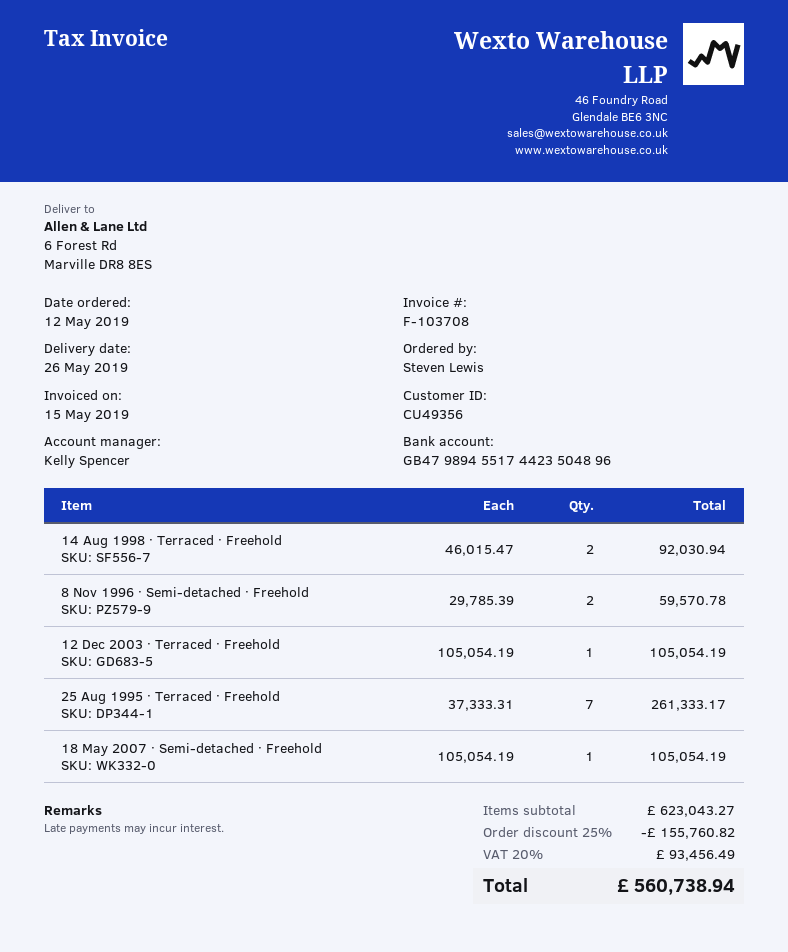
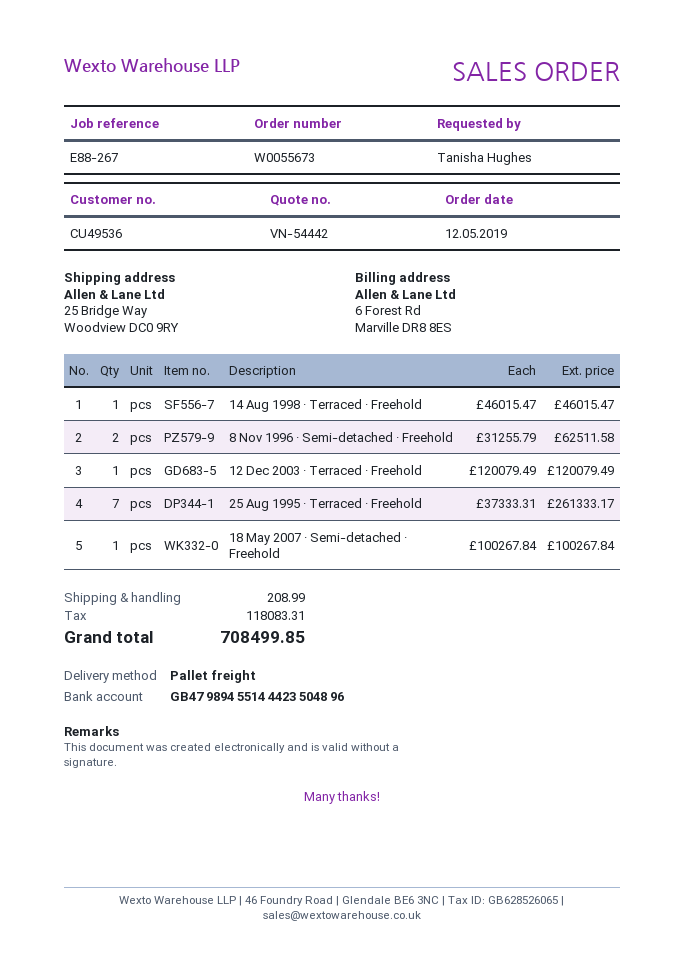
customer number: CU49356 -> CU49536
ordered by: Steven Lewis -> Tanisha Hughes
bank account: GB47989455174423504896 -> GB47989455144423504896
ship to: 6 Forest Rd, Marville DR8 8ES -> 25 Bridge Way, Woodview DC0 9RY
14 Aug 1998 · Terraced · Freehold: 2 x 46015.47 = 92030.94 -> 1 x 46015.47 = 46015.47
8 Nov 1996 · Semi-detached · Freehold: 2 x 29785.39 = 59570.78 -> 2 x 31255.79 = 62511.58
12 Dec 2003 · Terraced · Freehold: 1 x 105054.19 = 105054.19 -> 1 x 120079.49 = 120079.49
18 May 2007 · Semi-detached · Freehold: 1 x 105054.19 = 105054.19 -> 1 x 100267.84 = 100267.84
discount: 25% = 155760.82 -> none
shipping: none -> 208.99
tax: 93456.49 -> 118083.31
total: 560738.94 -> 708499.85

